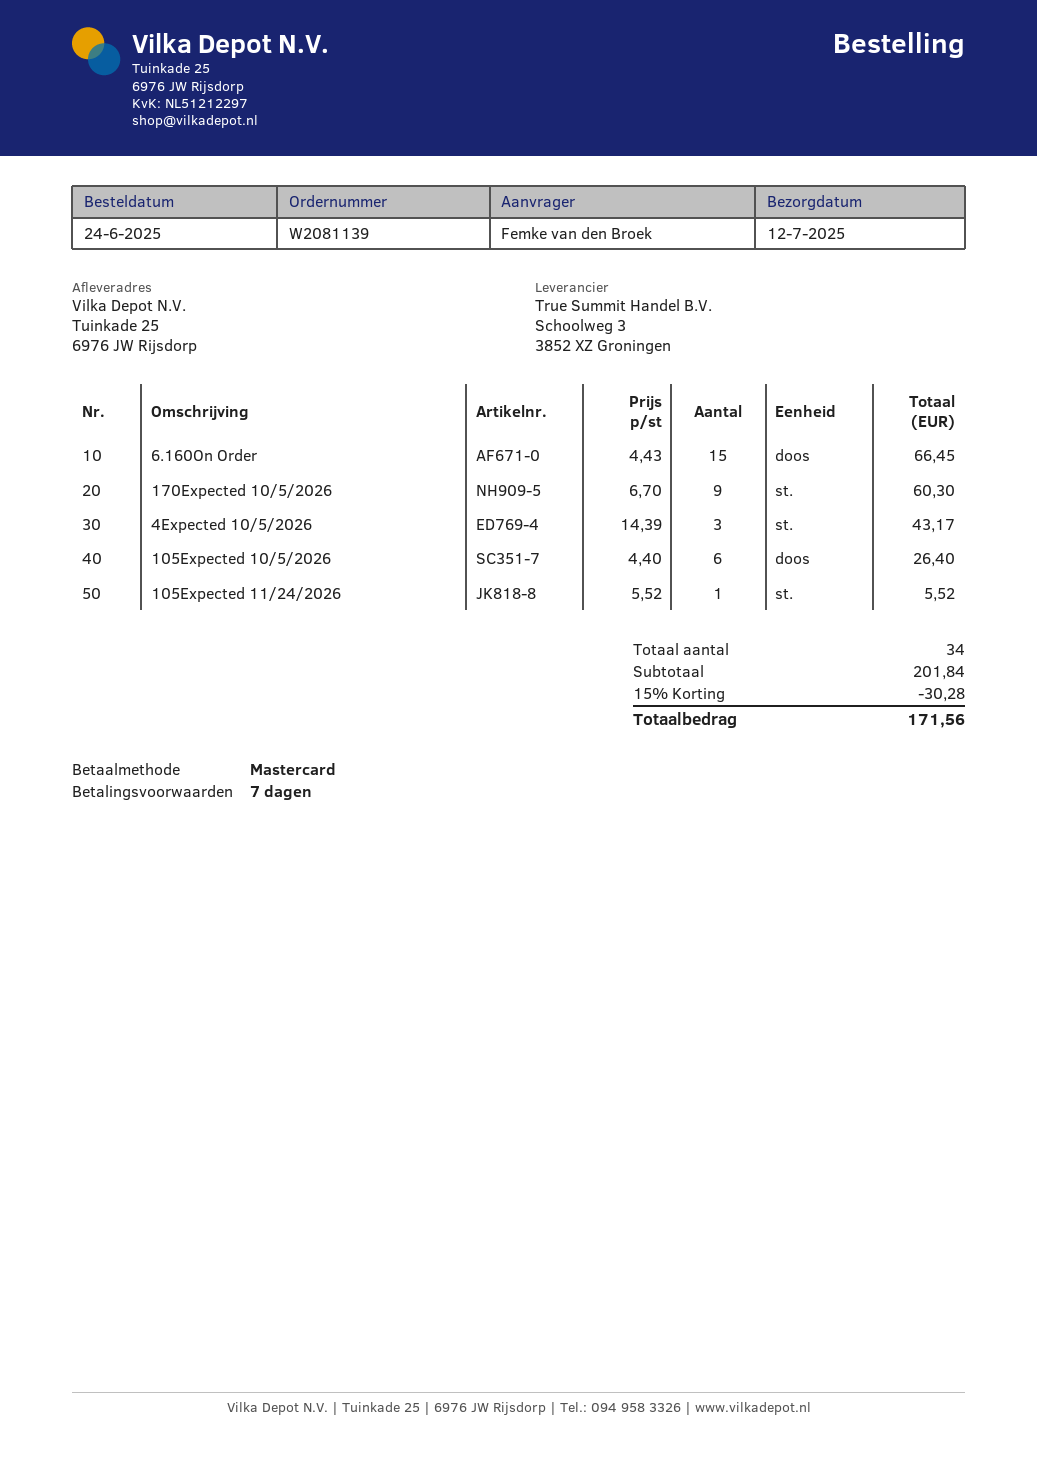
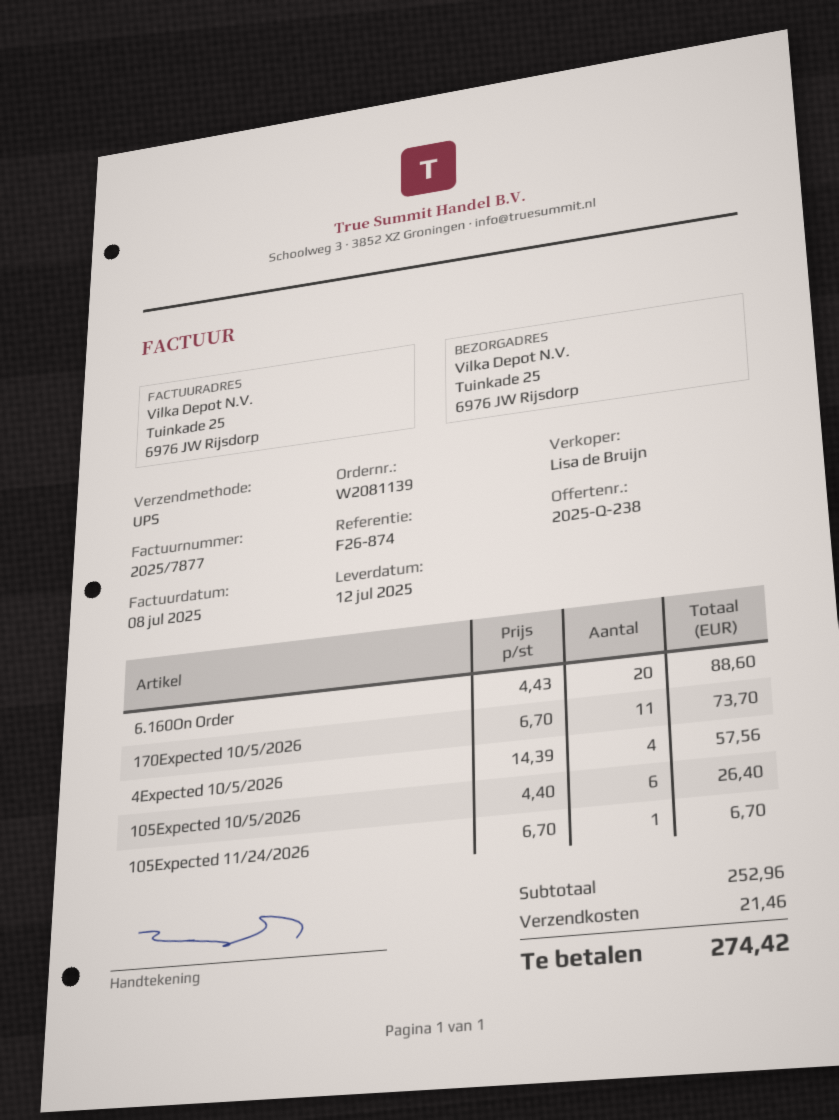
6.160On Order: 15 x 4.43 = 66.45 -> 20 x 4.43 = 88.60
170Expected 10/5/2026: 9 x 6.70 = 60.30 -> 11 x 6.70 = 73.70
4Expected 10/5/2026: 3 x 14.39 = 43.17 -> 4 x 14.39 = 57.56
105Expected 11/24/2026: 1 x 5.52 = 5.52 -> 1 x 6.70 = 6.70
subtotal: 201.84 -> 252.96
discount: 15% = 30.28 -> none
shipping: none -> 21.46
total: 171.56 -> 274.42

